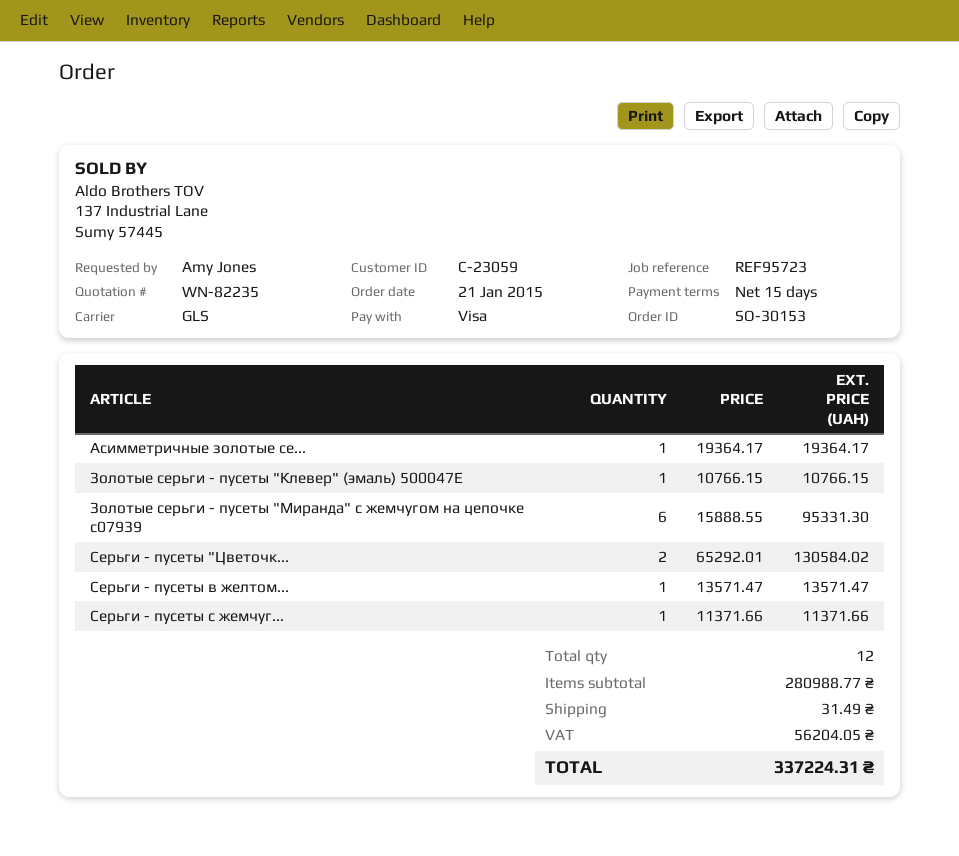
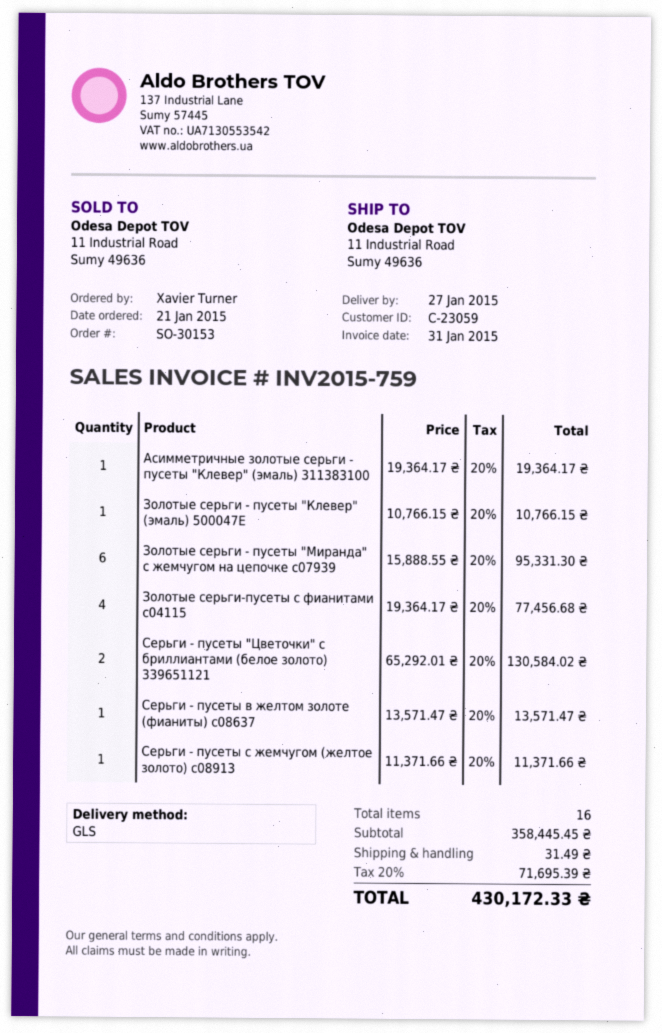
ordered by: Amy Jones -> Xavier Turner
Золотые серьги-пусеты с фианитами с04115: none -> 4 x 19364.17 = 77456.68
total quantity: 12 -> 16
subtotal: 280988.77 -> 358445.45
tax: 56204.05 -> 71695.39
total: 337224.31 -> 430172.33

